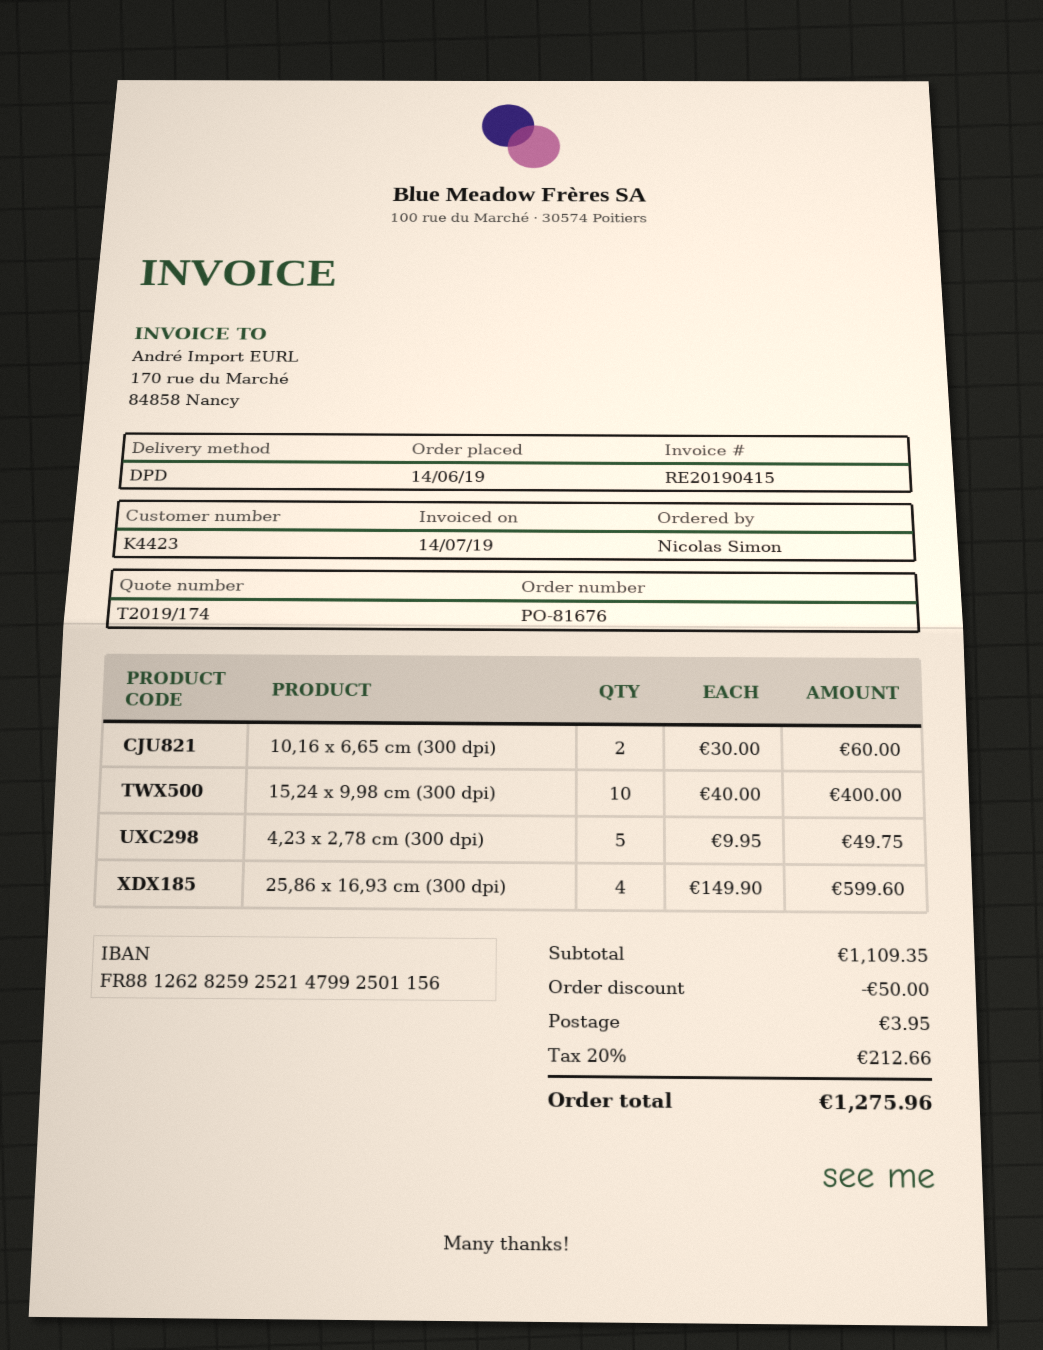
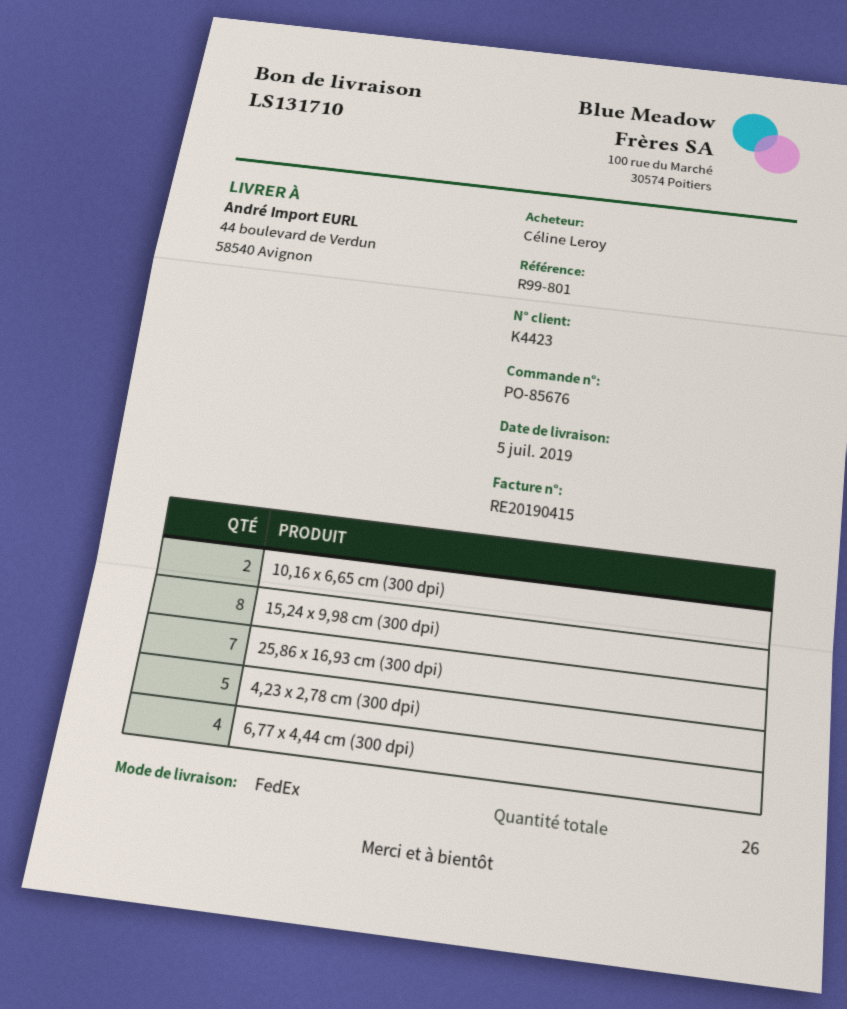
order number: PO-81676 -> PO-85676
ordered by: Nicolas Simon -> Céline Leroy
shipping method: DPD -> FedEx
15,24 x 9,98 cm (300 dpi): 10 -> 8
25,86 x 16,93 cm (300 dpi): 4 -> 7
6,77 x 4,44 cm (300 dpi): none -> 4

